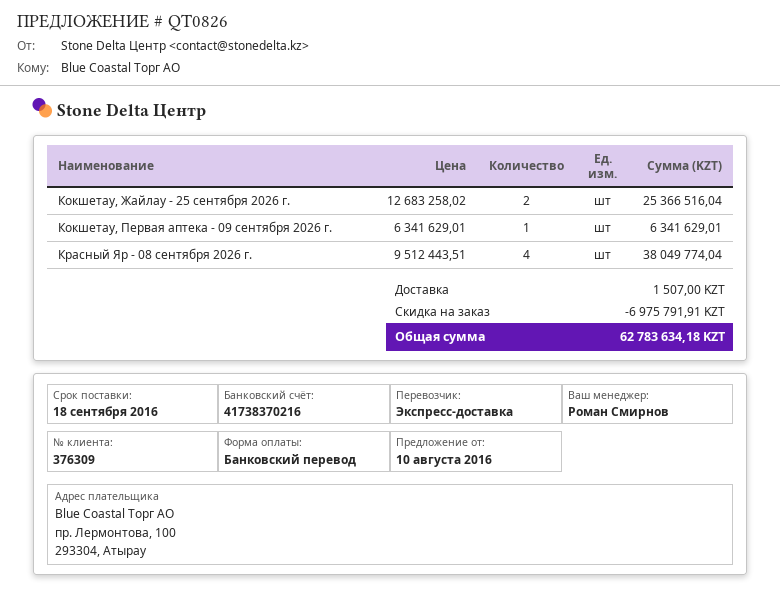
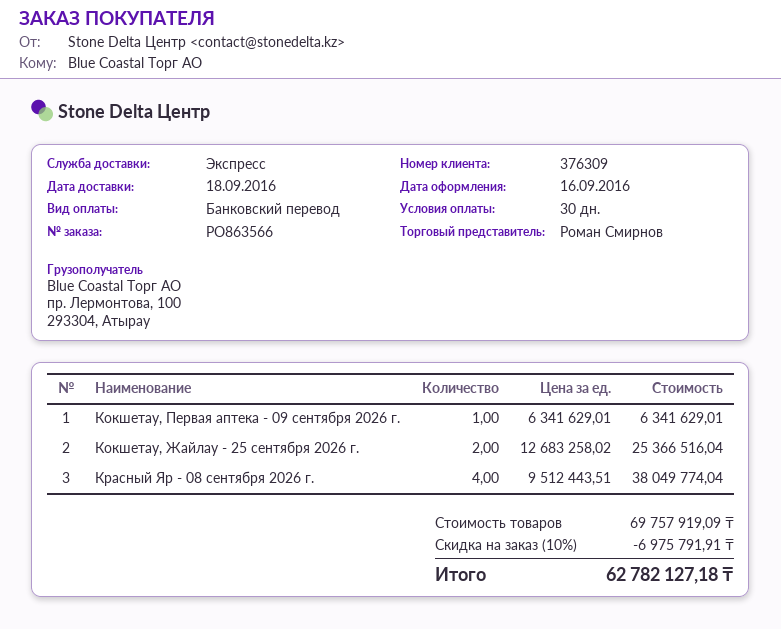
shipping: 1507.00 -> none
total: 62783634.18 -> 62782127.18

